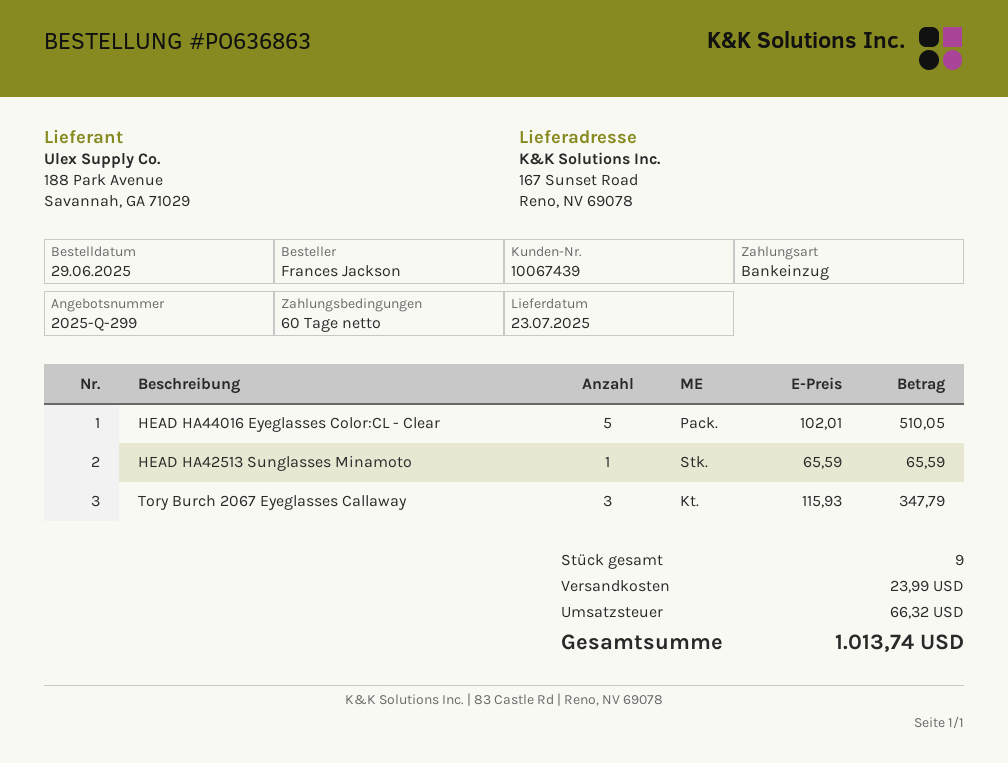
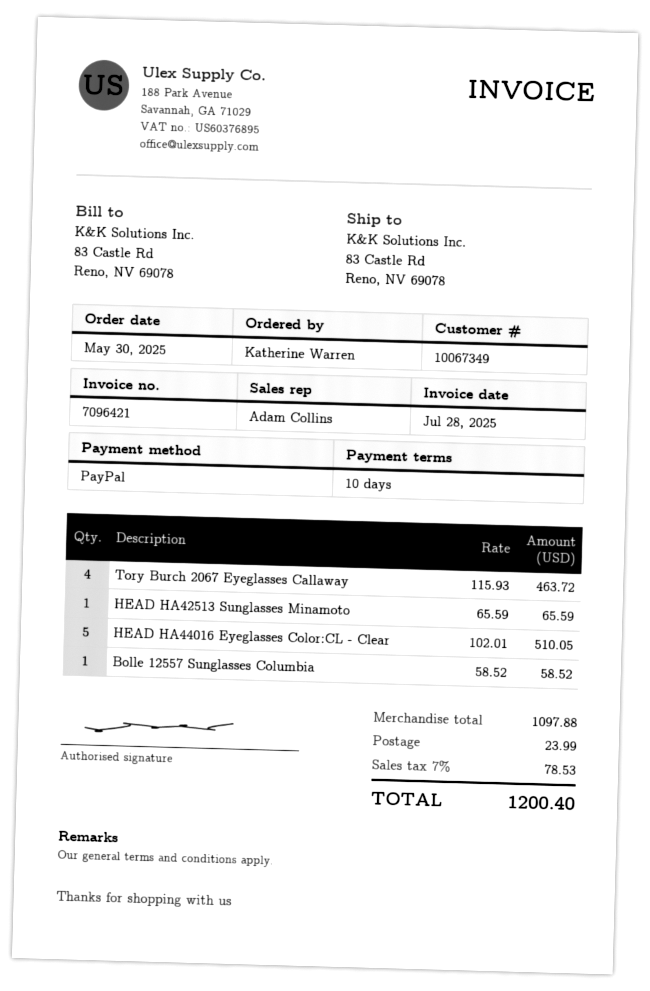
order date: 2025-06-29 -> 2025-05-30
payment terms: 60 days -> 10 days
customer number: 10067439 -> 10067349
ordered by: Frances Jackson -> Katherine Warren
payment method: direct debit -> PayPal
ship to: 167 Sunset Road, Reno, NV 69078 -> 83 Castle Rd, Reno, NV 69078
Tory Burch 2067 Eyeglasses Callaway: 3 x 115.93 = 347.79 -> 4 x 115.93 = 463.72
Bolle 12557 Sunglasses Columbia: none -> 1 x 58.52 = 58.52
tax: 66.32 -> 78.53
total: 1013.74 -> 1200.40

